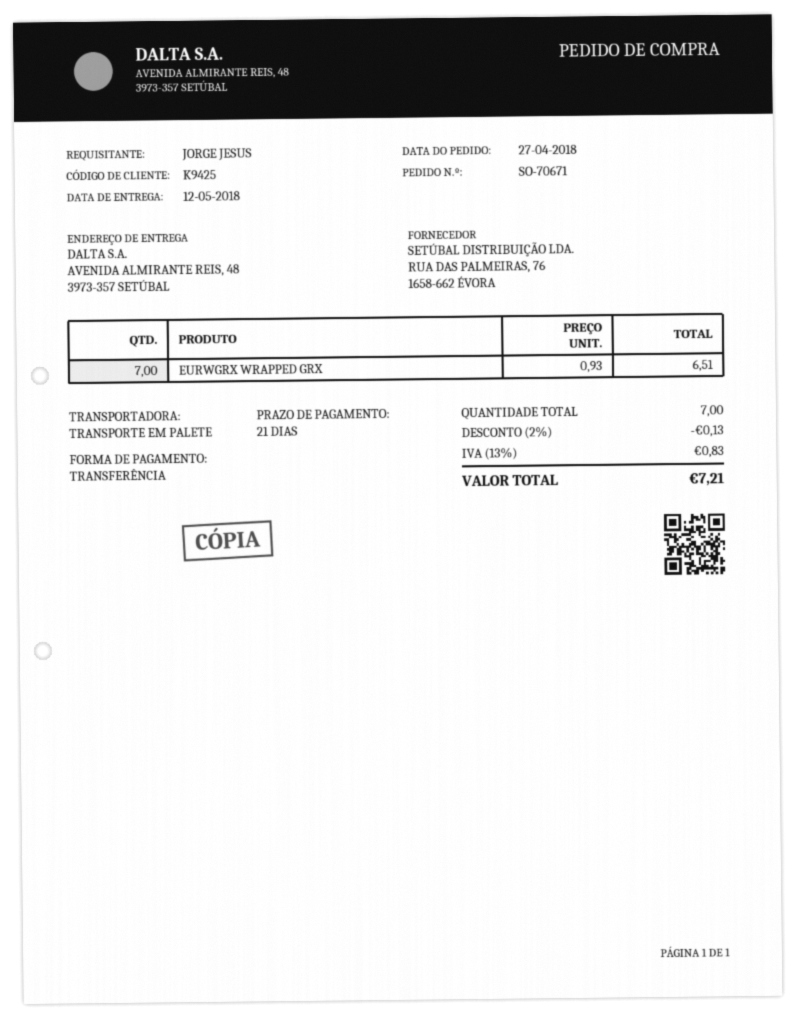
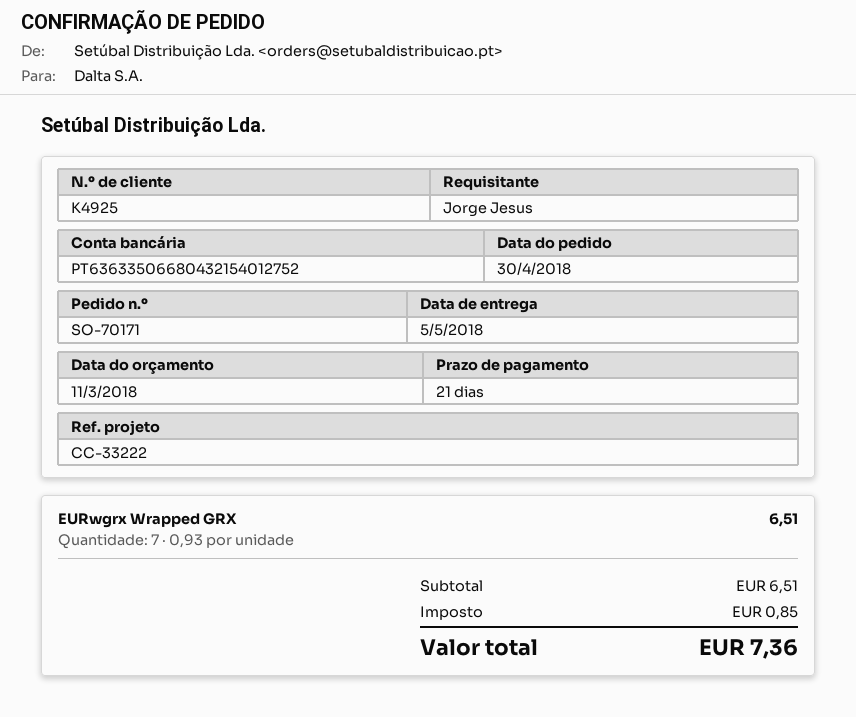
order number: SO-70671 -> SO-70171
order date: 2018-04-27 -> 2018-04-30
delivery date: 2018-05-12 -> 2018-05-05
customer number: K9425 -> K4925
discount: 2% = 0.13 -> none
tax: 0.83 -> 0.85
total: 7.21 -> 7.36

